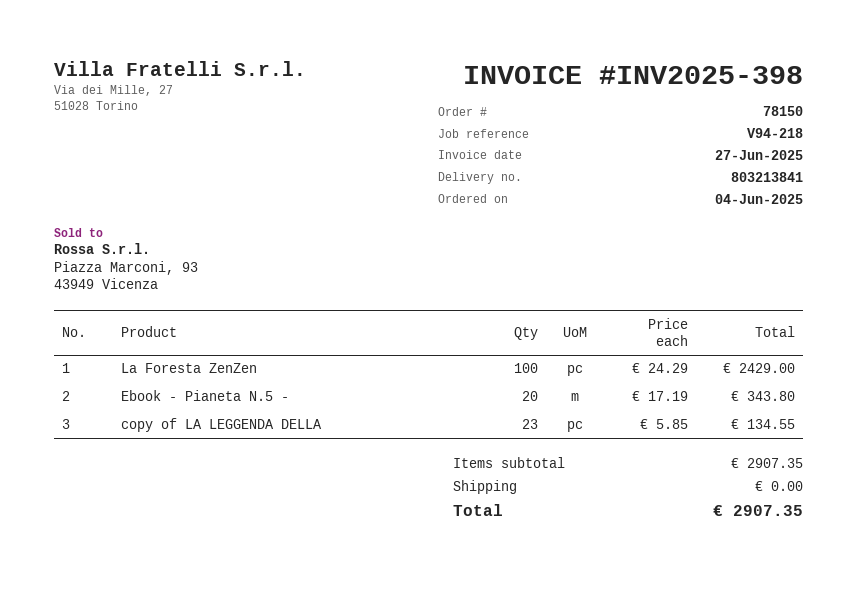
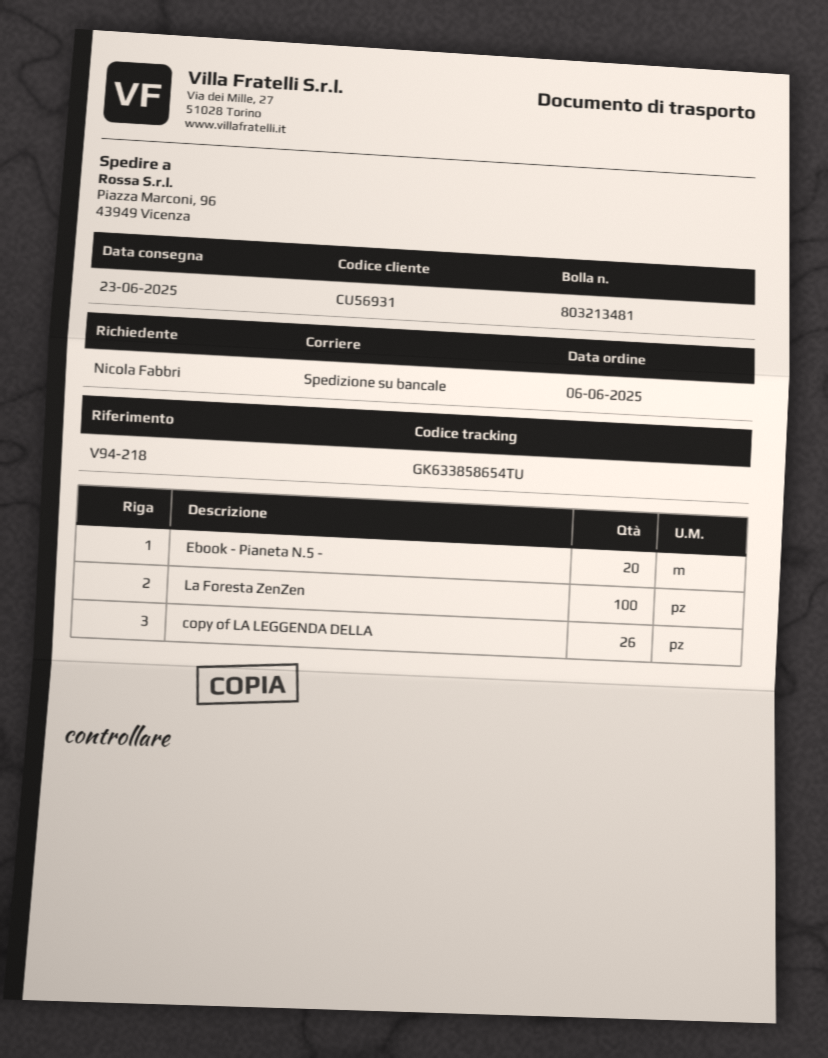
order date: 2025-06-04 -> 2025-06-06
delivery note number: 803213841 -> 803213481
copy of LA LEGGENDA DELLA: 23 -> 26

